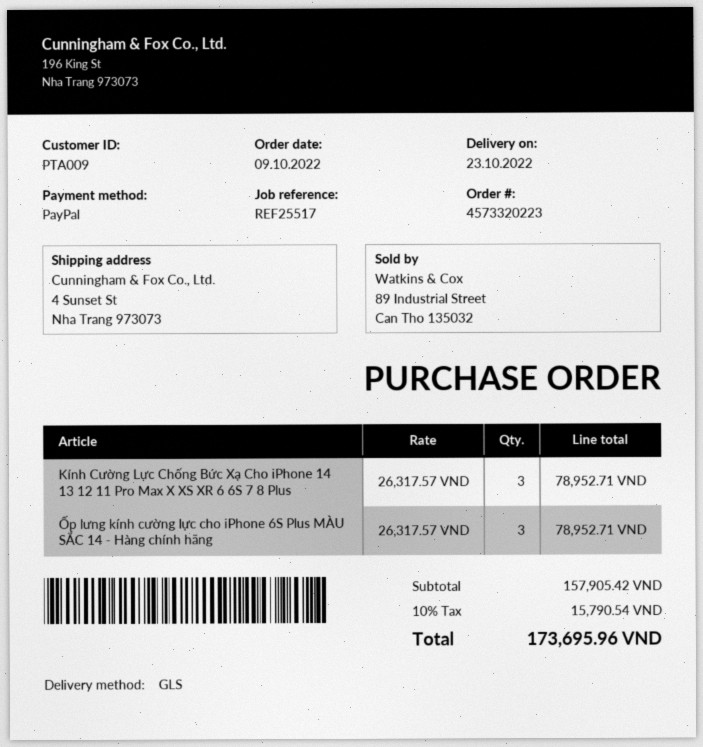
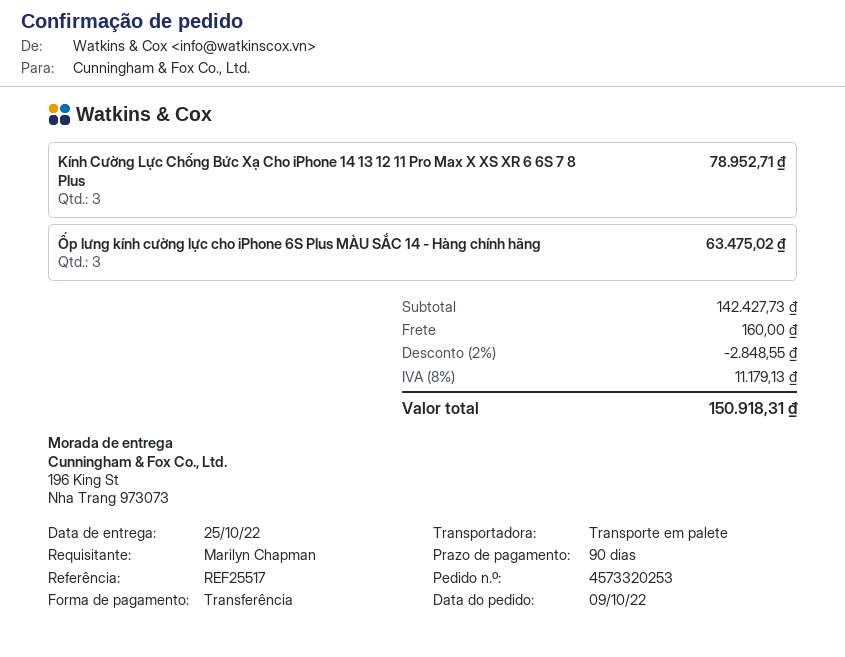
order number: 4573320223 -> 4573320253
delivery date: 2022-10-23 -> 2022-10-25
payment method: PayPal -> bank transfer
shipping method: GLS -> pallet freight
ship to: 4 Sunset St, Nha Trang 973073 -> 196 King St, Nha Trang 973073
Ốp lưng kính cường lực cho iPhone 6S Plus MÀU SẮC 14 - Hàng chính hãng: 3 for 78952.71 -> 3 for 63475.02
subtotal: 157905.42 -> 142427.73
discount: none -> 2% = 2848.55
shipping: none -> 160.00
tax: 10% = 15790.54 -> 8% = 11179.13
total: 173695.96 -> 150918.31

